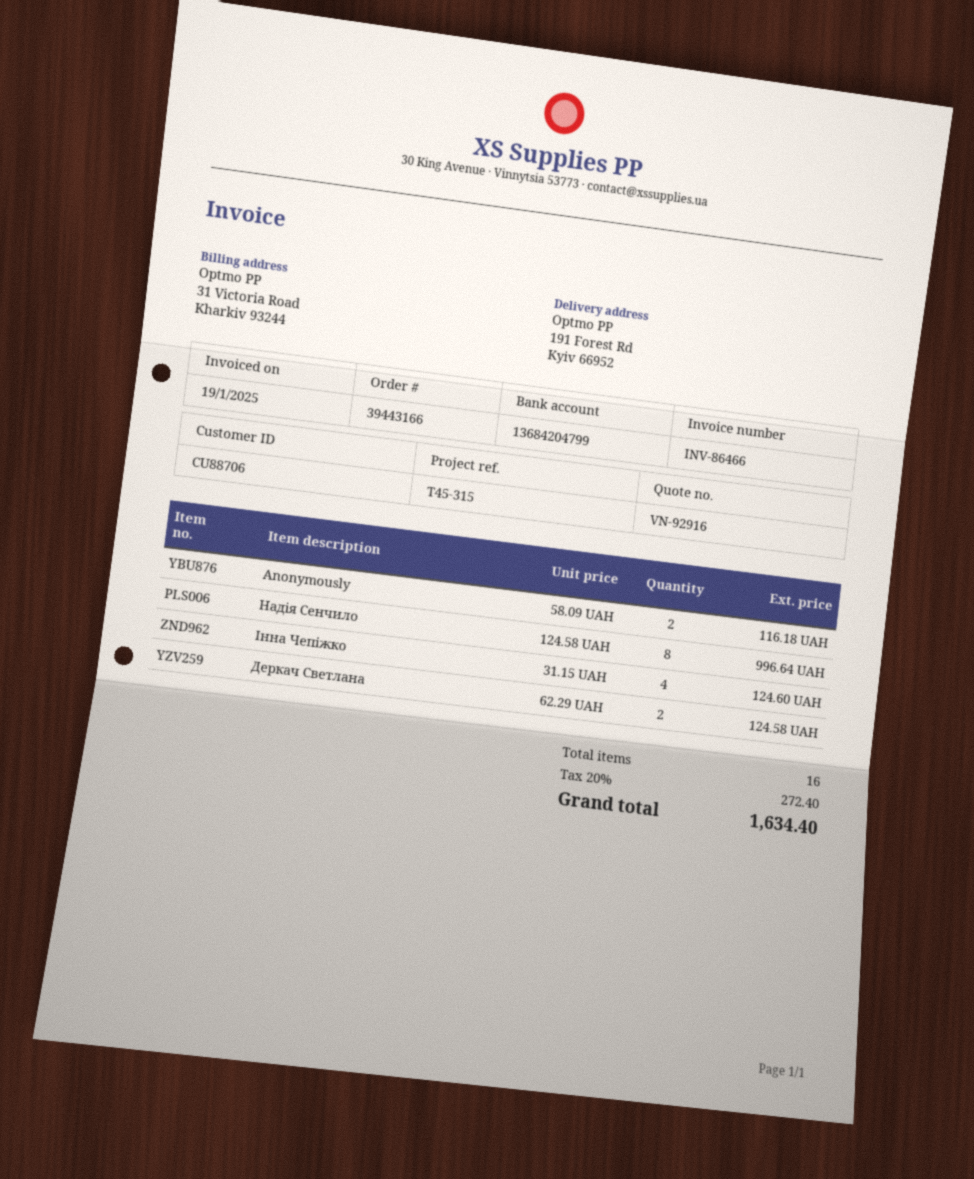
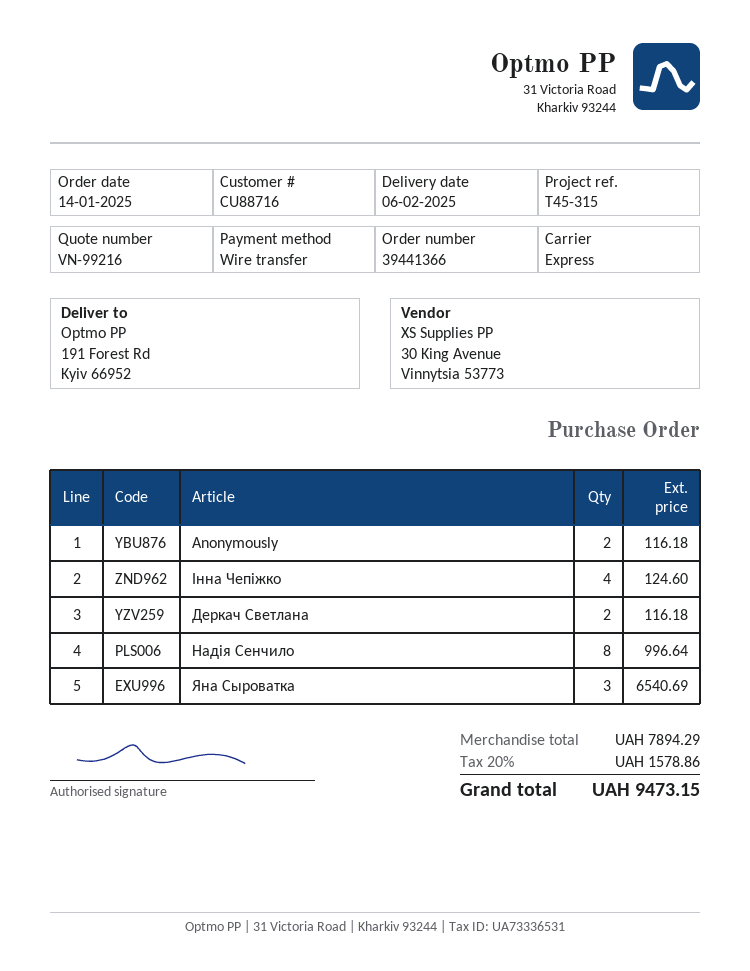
quote number: VN-92916 -> VN-99216
order number: 39443166 -> 39441366
customer number: CU88706 -> CU88716
Деркач Светлана: 2 for 124.58 -> 2 for 116.18
Яна Сыроватка: none -> 3 for 6540.69
tax: 20% = 272.40 -> 20% = 1578.86
total: 1634.40 -> 9473.15

